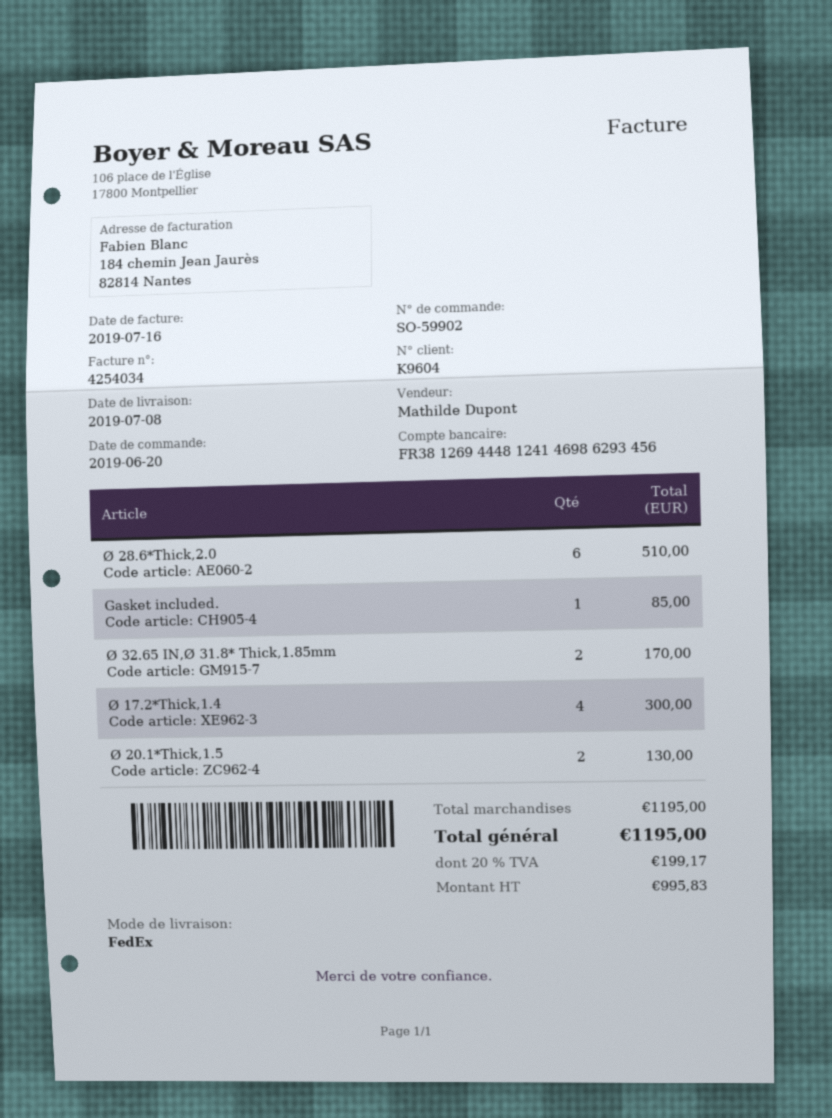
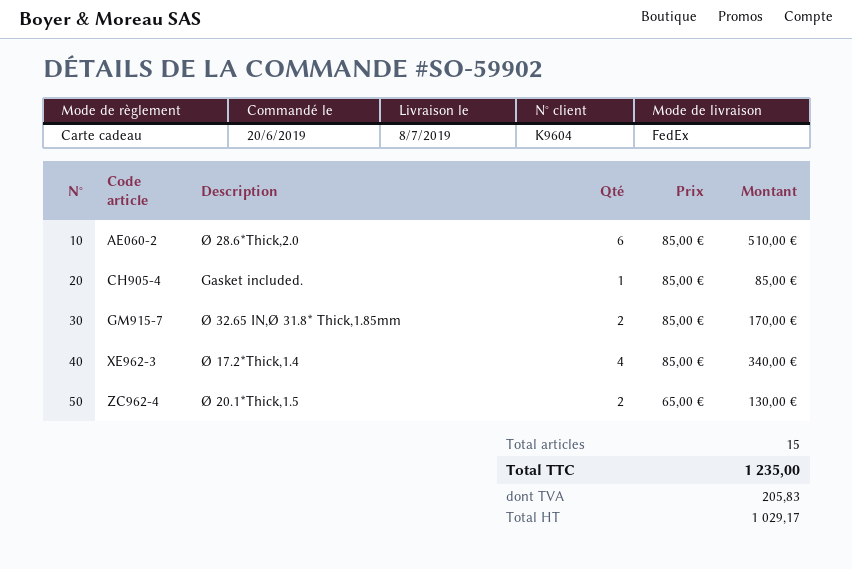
Ø 17.2*Thick,1.4: 4 for 300.00 -> 4 for 340.00
net: 995.83 -> 1029.17
tax: 199.17 -> 205.83
total: 1195.00 -> 1235.00

